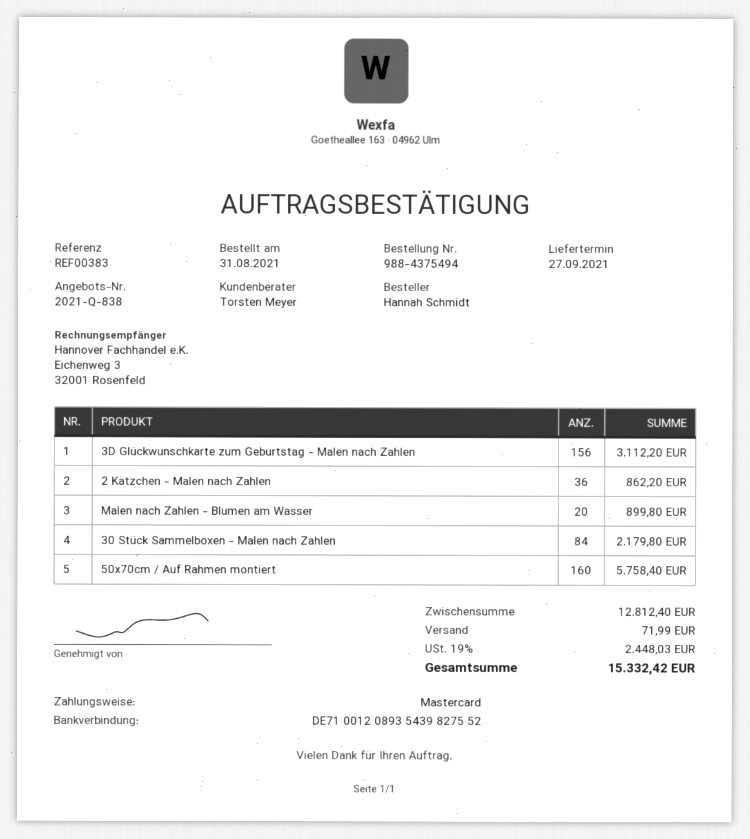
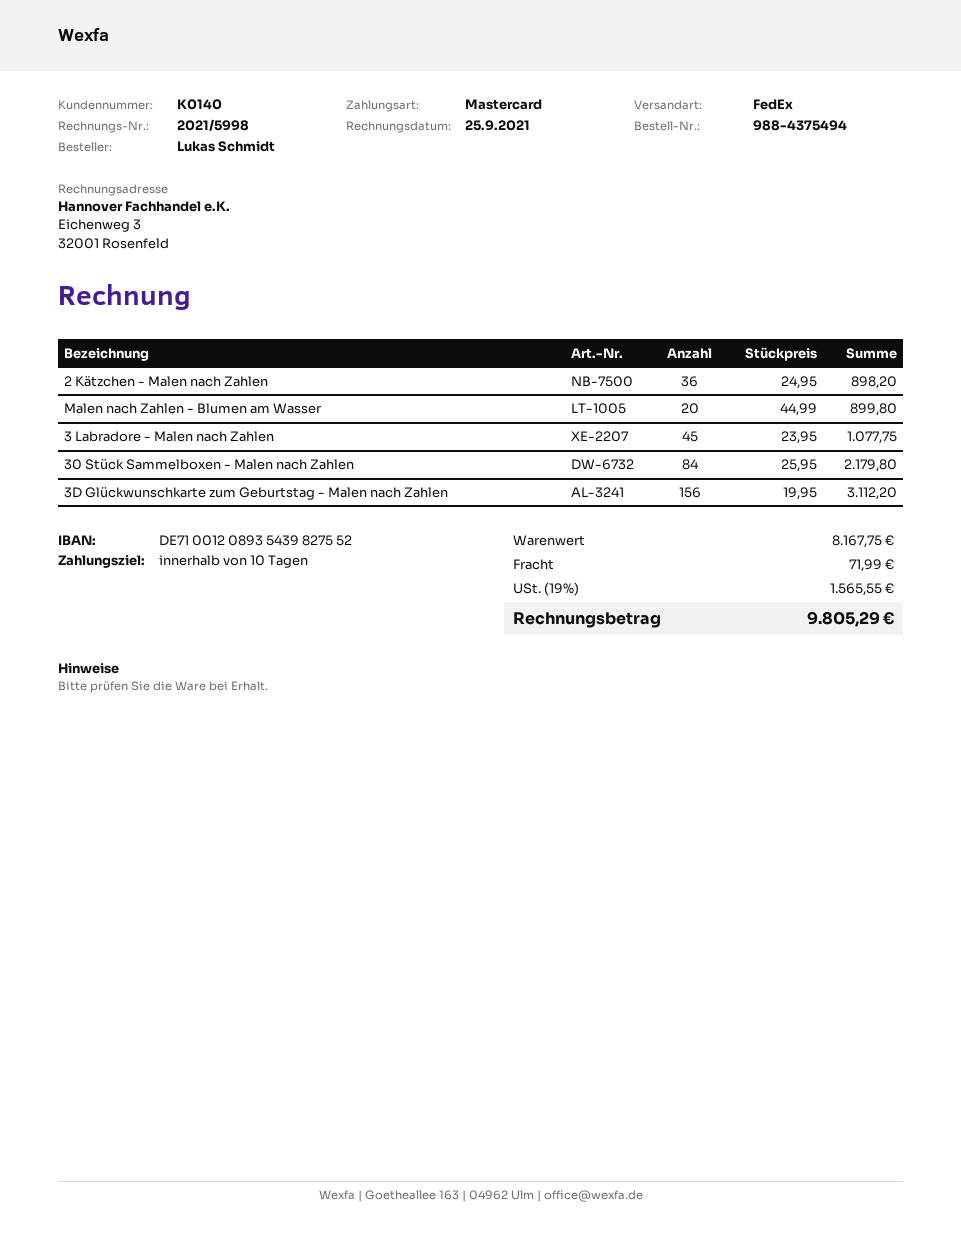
ordered by: Hannah Schmidt -> Lukas Schmidt
2 Kätzchen - Malen nach Zahlen: 36 for 862.20 -> 36 for 898.20
50x70cm / Auf Rahmen montiert: 160 for 5758.40 -> none
3 Labradore - Malen nach Zahlen: none -> 45 for 1077.75
subtotal: 12812.40 -> 8167.75
tax: 19% = 2448.03 -> 19% = 1565.55
total: 15332.42 -> 9805.29

